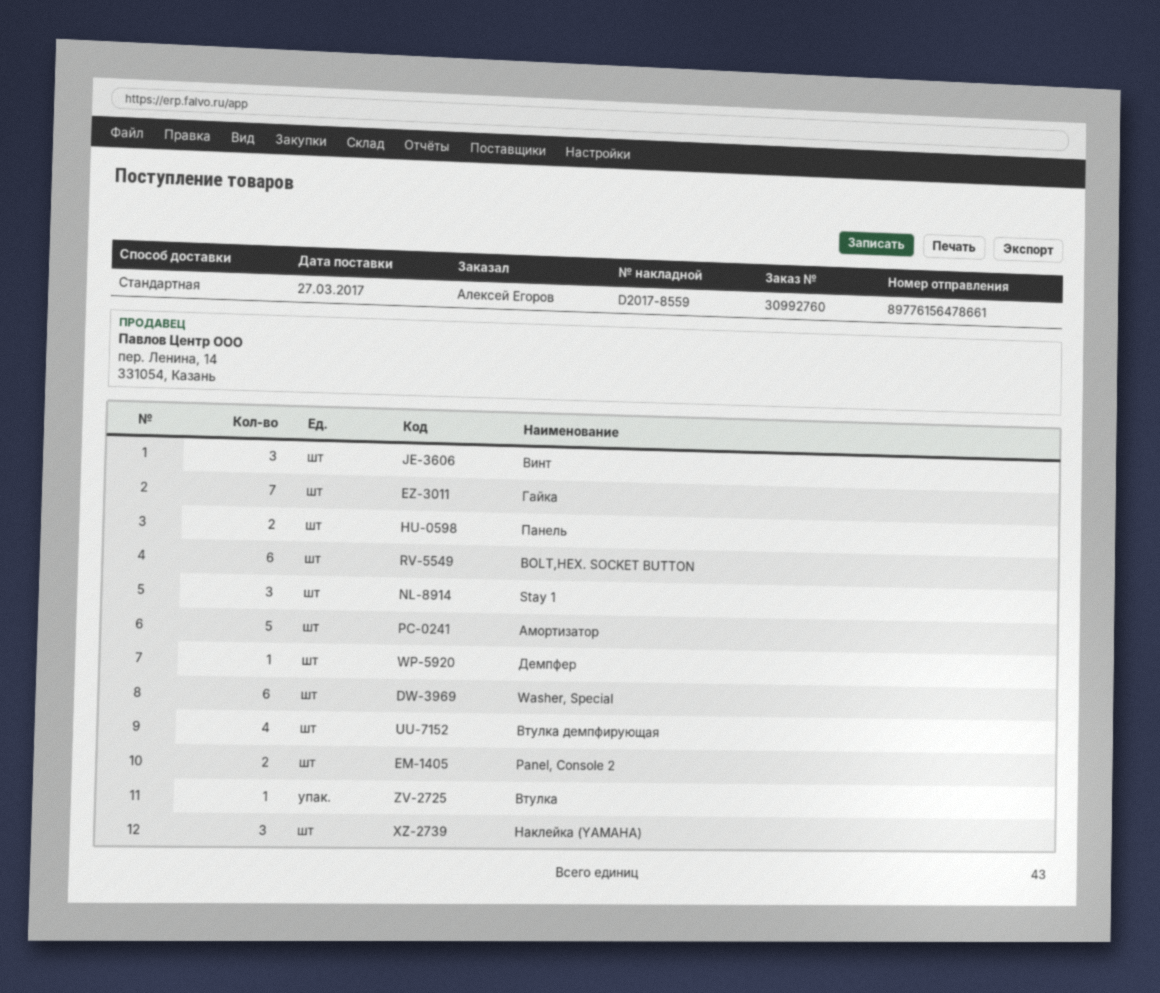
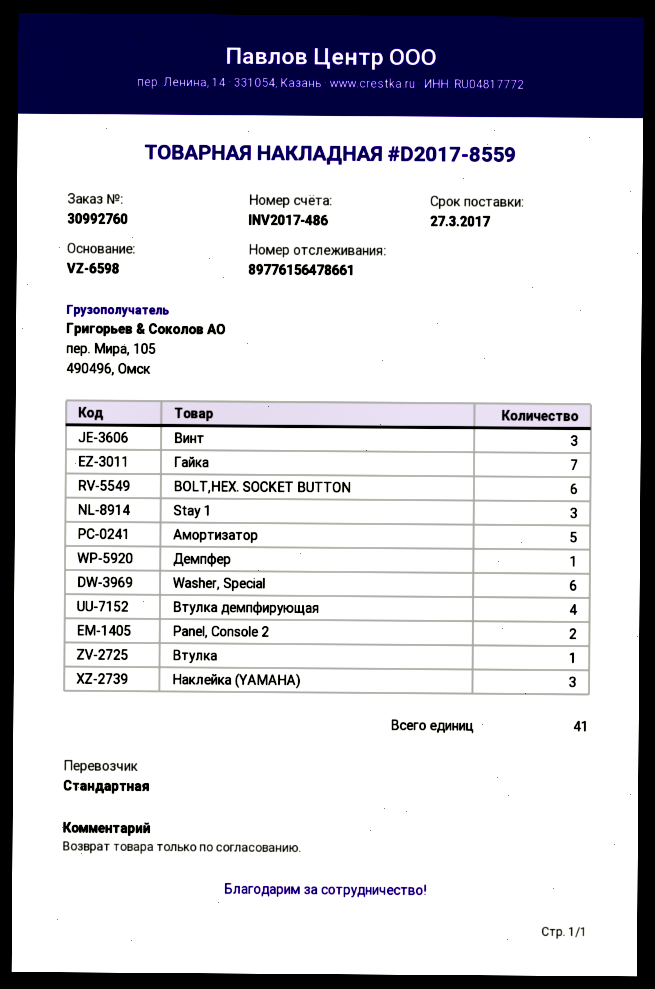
Панель: 2 -> none
total quantity: 43 -> 41

